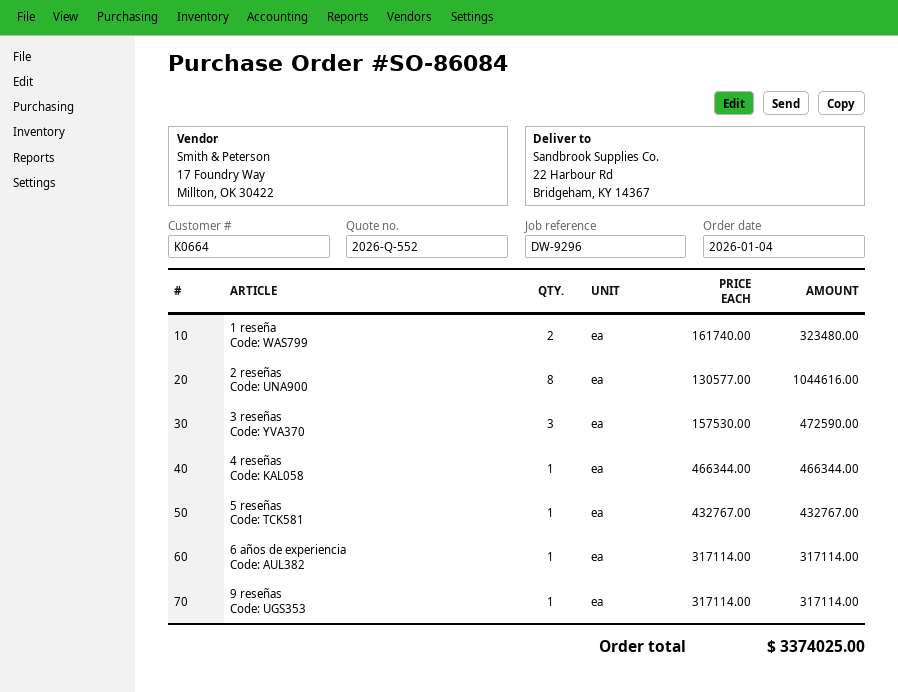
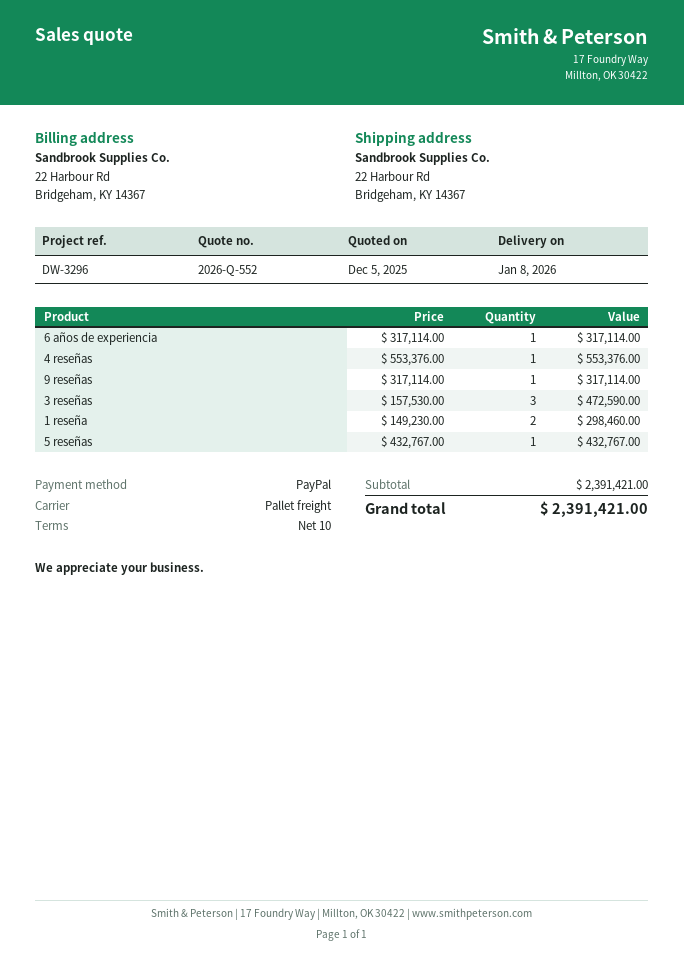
reference: DW-9296 -> DW-3296
1 reseña: 2 x 161740.00 = 323480.00 -> 2 x 149230.00 = 298460.00
2 reseñas: 8 x 130577.00 = 1044616.00 -> none
4 reseñas: 1 x 466344.00 = 466344.00 -> 1 x 553376.00 = 553376.00
total: 3374025.00 -> 2391421.00

